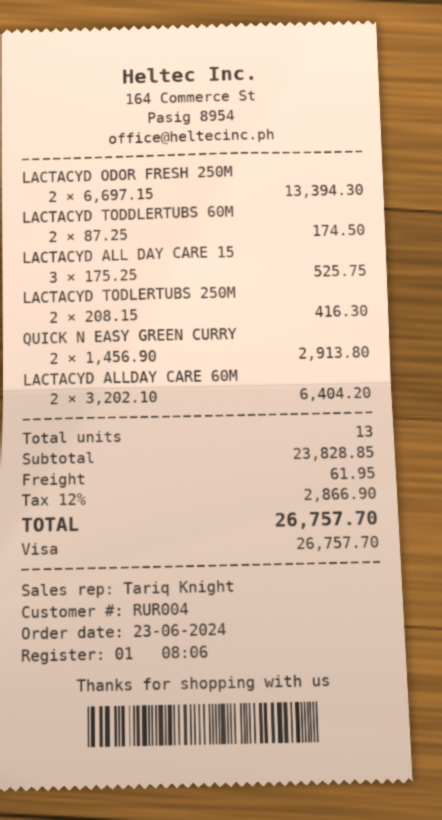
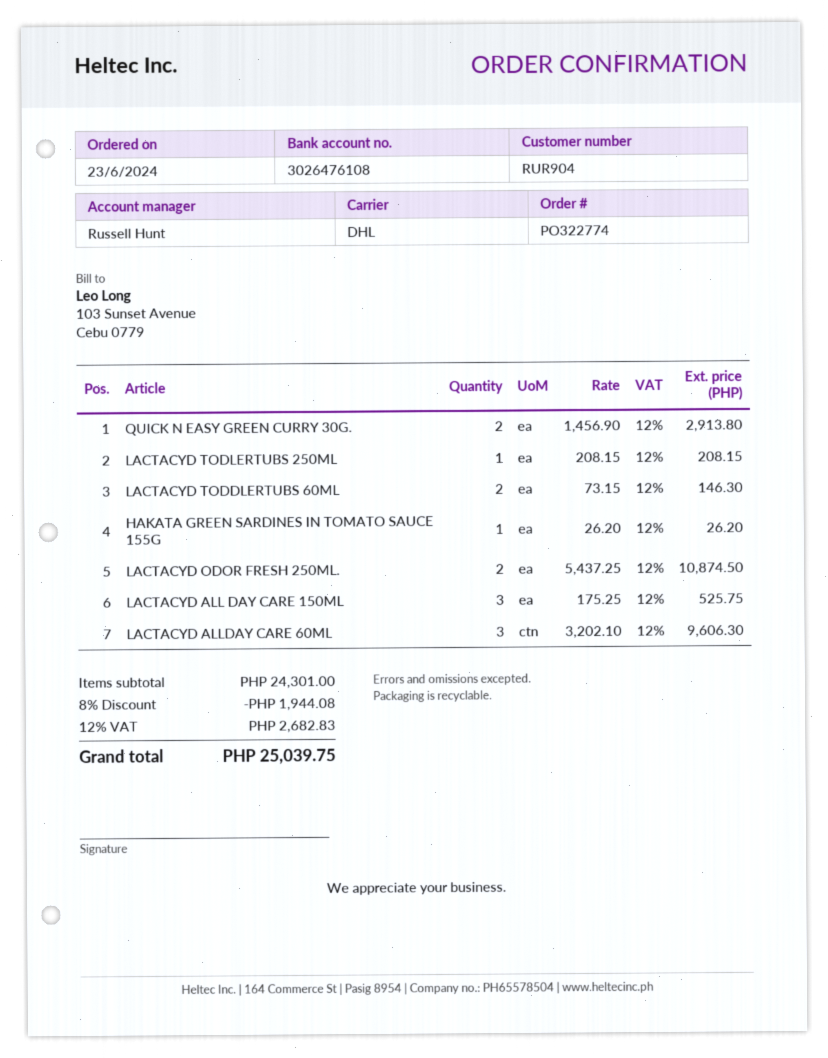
customer number: RUR004 -> RUR904
sales rep: Tariq Knight -> Russell Hunt
LACTACYD ODOR FRESH 250M: 2 x 6697.15 = 13394.30 -> 2 x 5437.25 = 10874.50
LACTACYD TODDLERTUBS 60M: 2 x 87.25 = 174.50 -> 2 x 73.15 = 146.30
LACTACYD TODLERTUBS 250M: 2 x 208.15 = 416.30 -> 1 x 208.15 = 208.15
LACTACYD ALLDAY CARE 60M: 2 x 3202.10 = 6404.20 -> 3 x 3202.10 = 9606.30
HAKATA GREEN SARDINES IN TOMATO SAUCE 155G: none -> 1 x 26.20 = 26.20
subtotal: 23828.85 -> 24301.00
discount: none -> 8% = 1944.08
shipping: 61.95 -> none
tax: 12% = 2866.90 -> 12% = 2682.83
total: 26757.70 -> 25039.75

